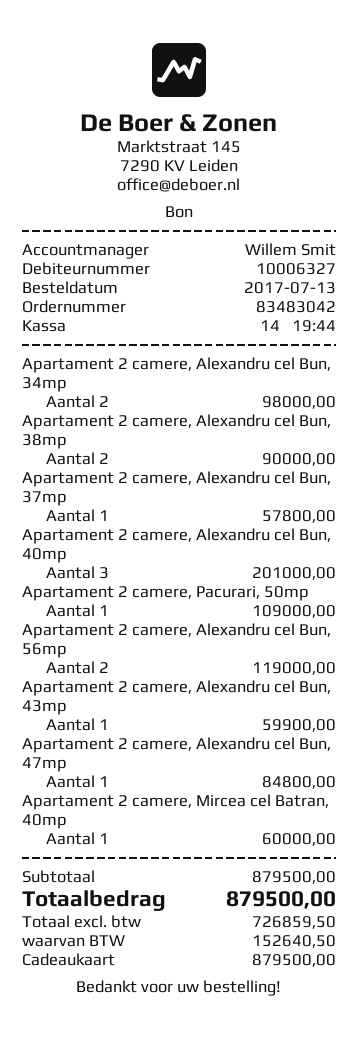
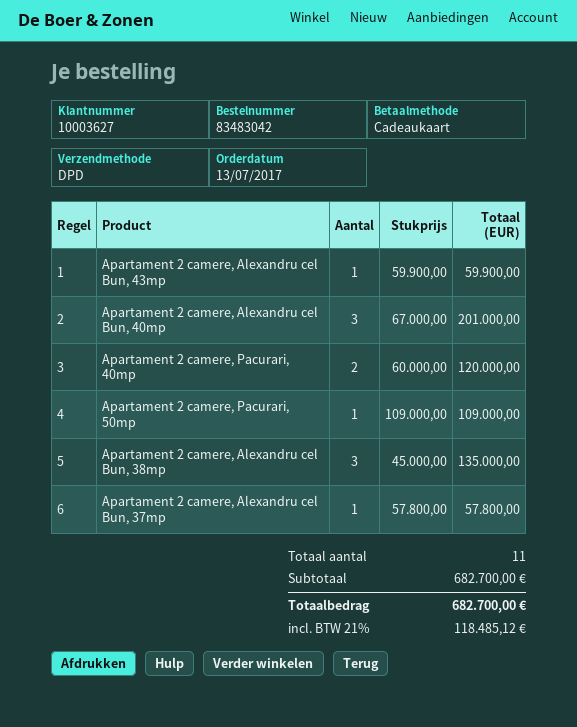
customer number: 10006327 -> 10003627
Apartament 2 camere, Alexandru cel Bun, 34mp: 2 for 98000.00 -> none
Apartament 2 camere, Alexandru cel Bun, 38mp: 2 for 90000.00 -> 3 for 135000.00
Apartament 2 camere, Alexandru cel Bun, 56mp: 2 for 119000.00 -> none
Apartament 2 camere, Alexandru cel Bun, 47mp: 1 for 84800.00 -> none
Apartament 2 camere, Mircea cel Batran, 40mp: 1 for 60000.00 -> none
Apartament 2 camere, Pacurari, 40mp: none -> 2 for 120000.00
subtotal: 879500.00 -> 682700.00
tax: 152640.50 -> 118485.12
total: 879500.00 -> 682700.00

